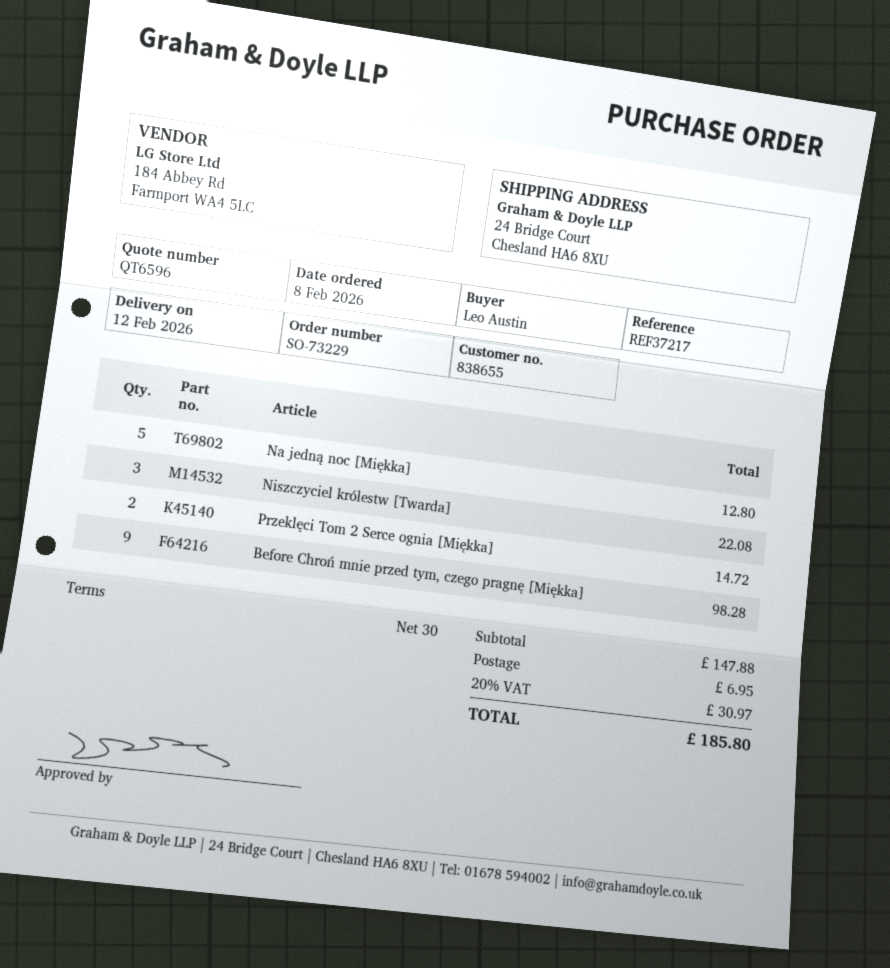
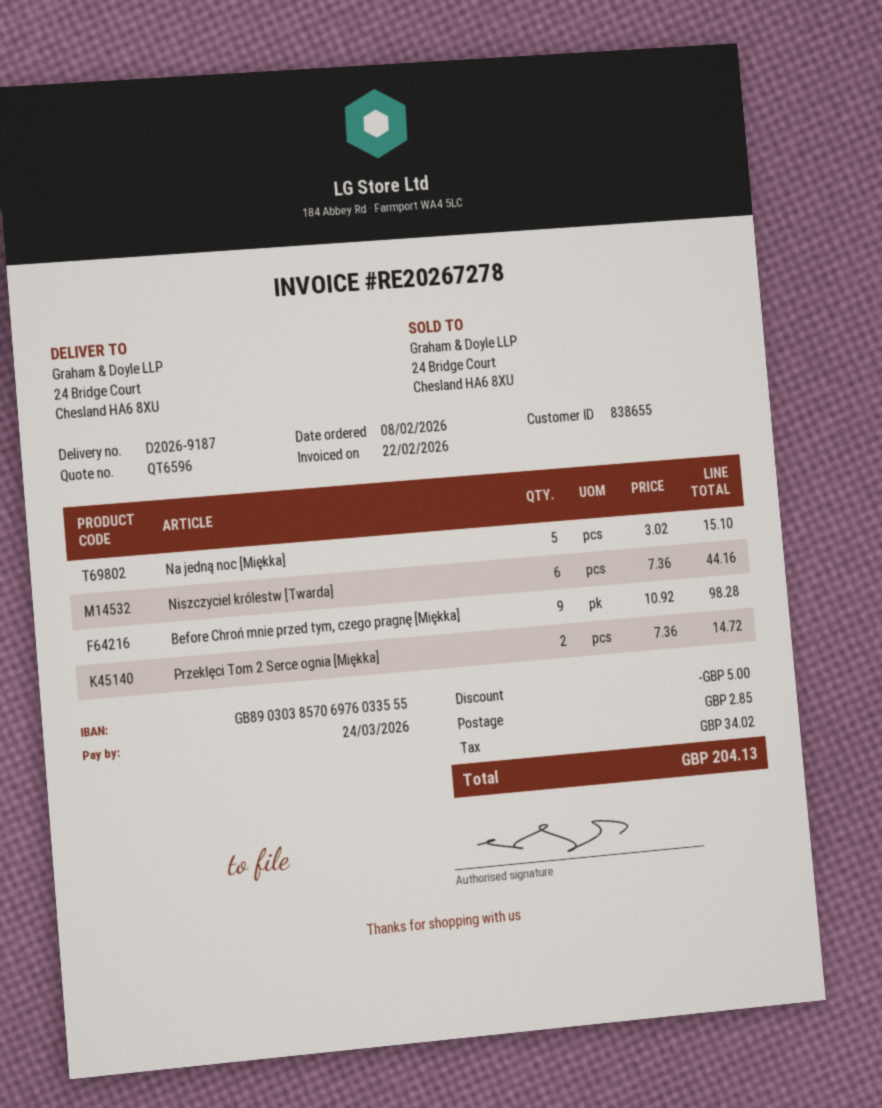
Na jedną noc [Miękka]: 5 for 12.80 -> 5 for 15.10
Niszczyciel królestw [Twarda]: 3 for 22.08 -> 6 for 44.16
discount: none -> 5.00
shipping: 6.95 -> 2.85
tax: 30.97 -> 34.02
total: 185.80 -> 204.13

